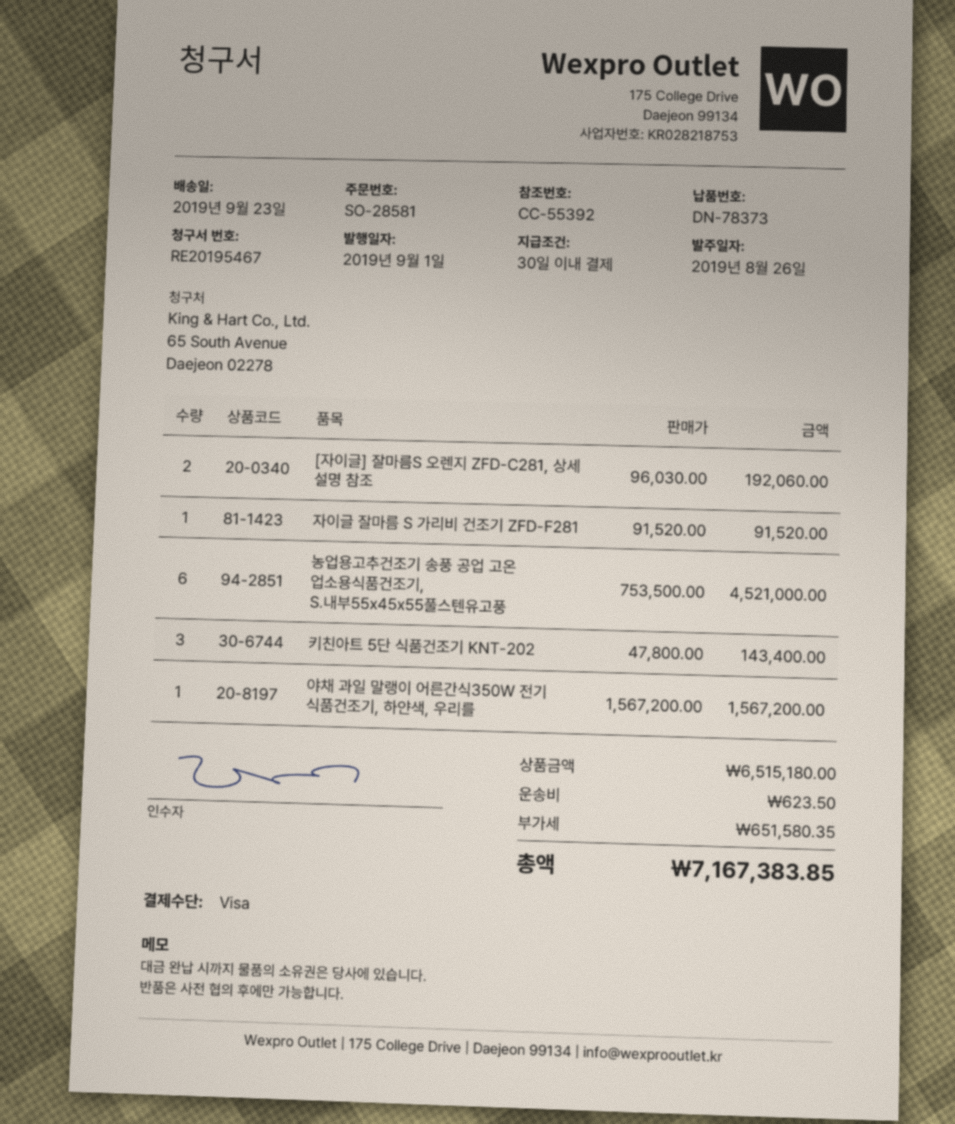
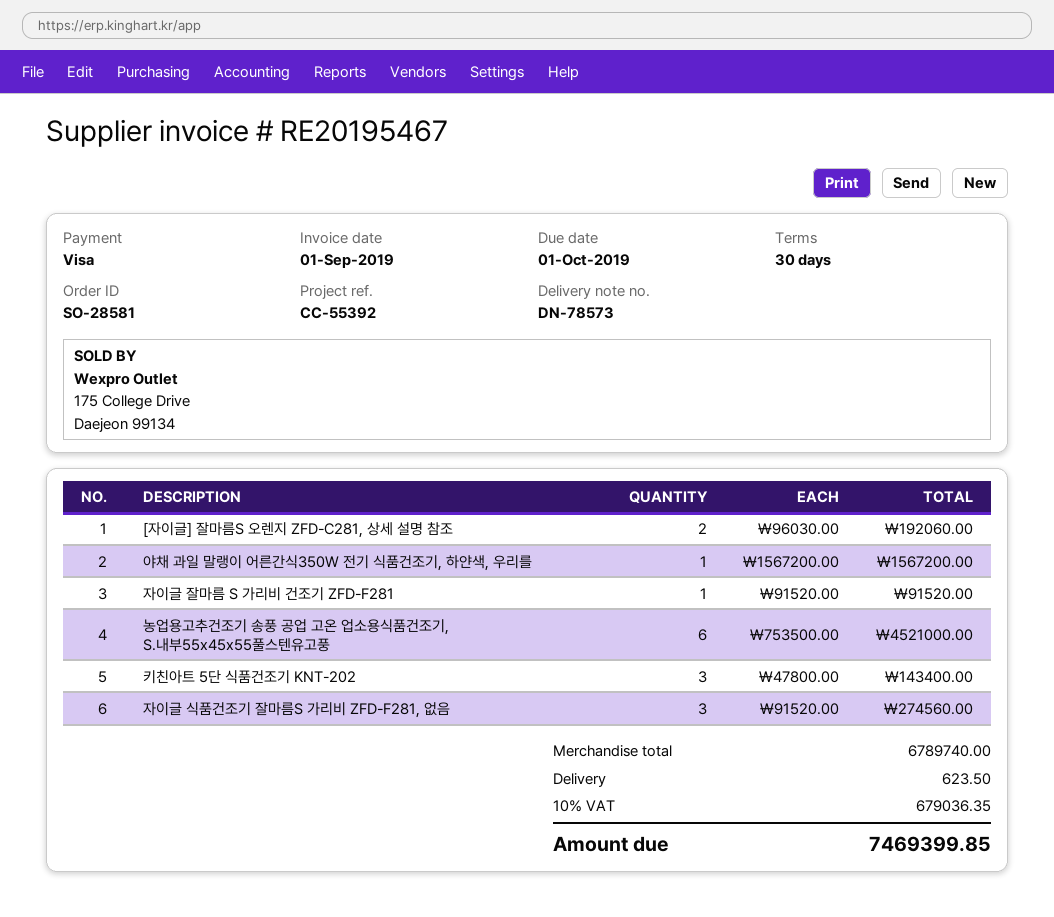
delivery note number: DN-78373 -> DN-78573
자이글 식품건조기 잘마름S 가리비 ZFD-F281, 없음: none -> 3 x 91520.00 = 274560.00
subtotal: 6515180.00 -> 6789740.00
tax: 651580.35 -> 679036.35
total: 7167383.85 -> 7469399.85

